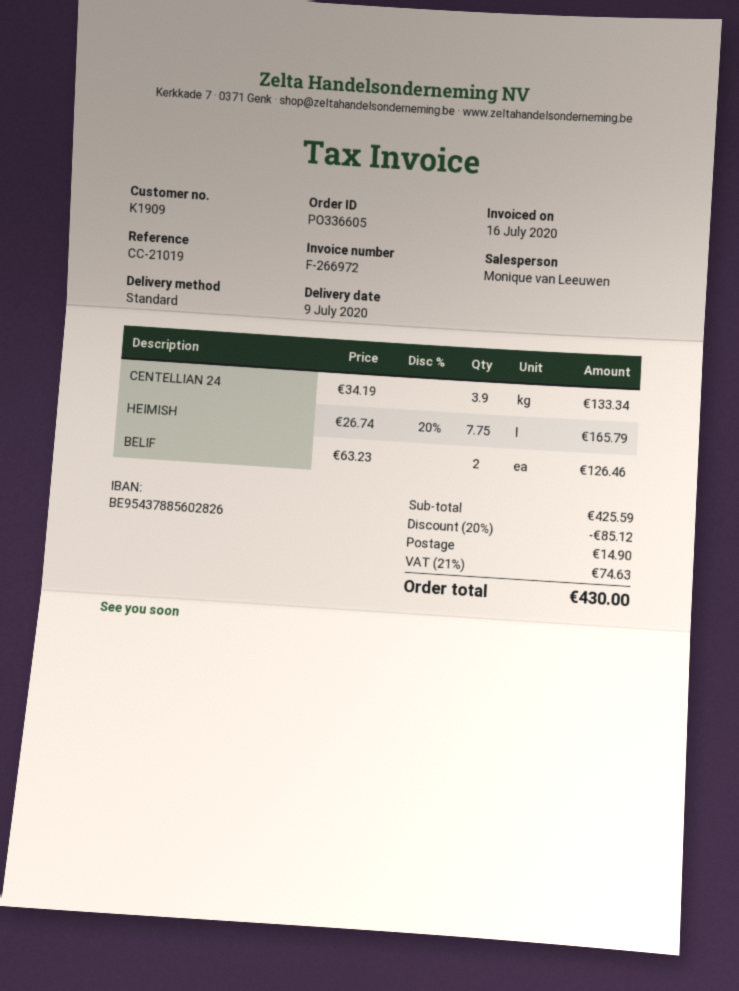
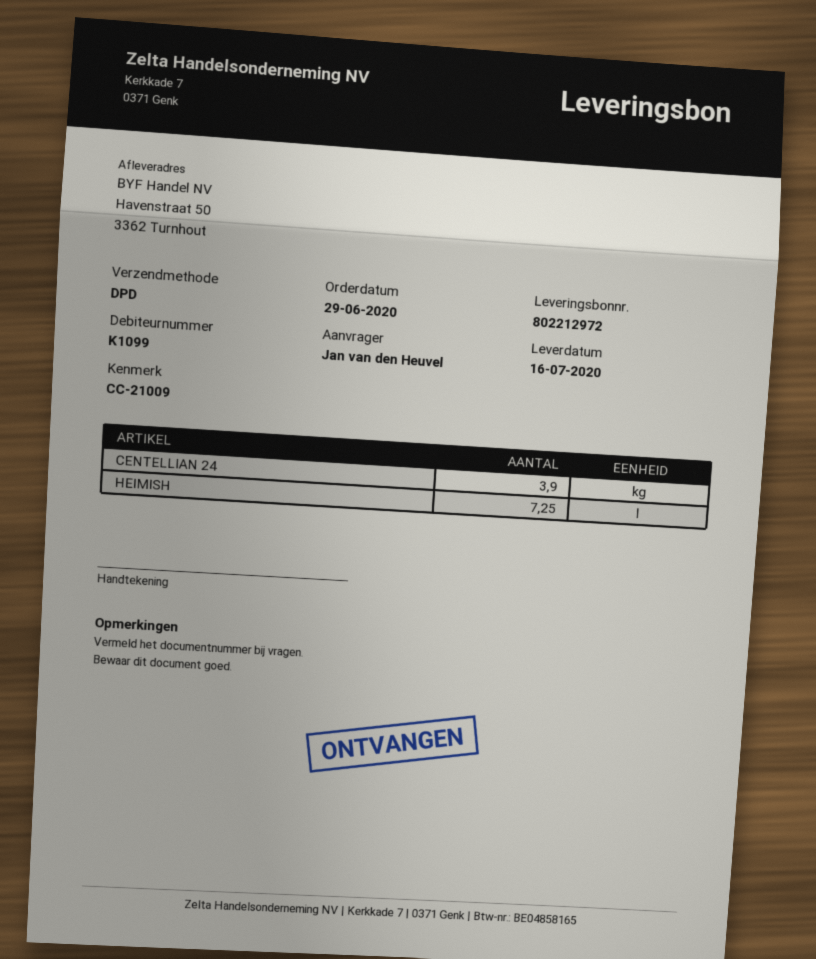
delivery date: 2020-07-09 -> 2020-07-16
customer number: K1909 -> K1099
reference: CC-21019 -> CC-21009
shipping method: standard -> DPD
HEIMISH: 7.75 -> 7.25
BELIF: 2 -> none

